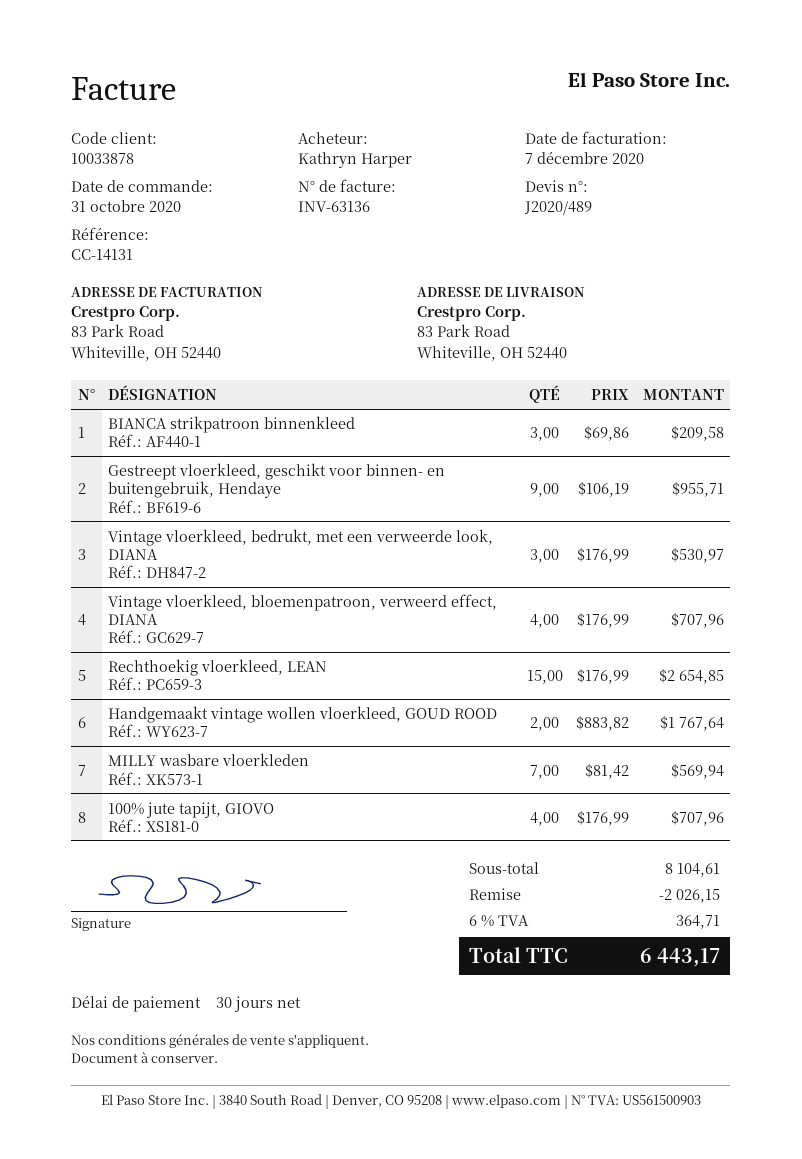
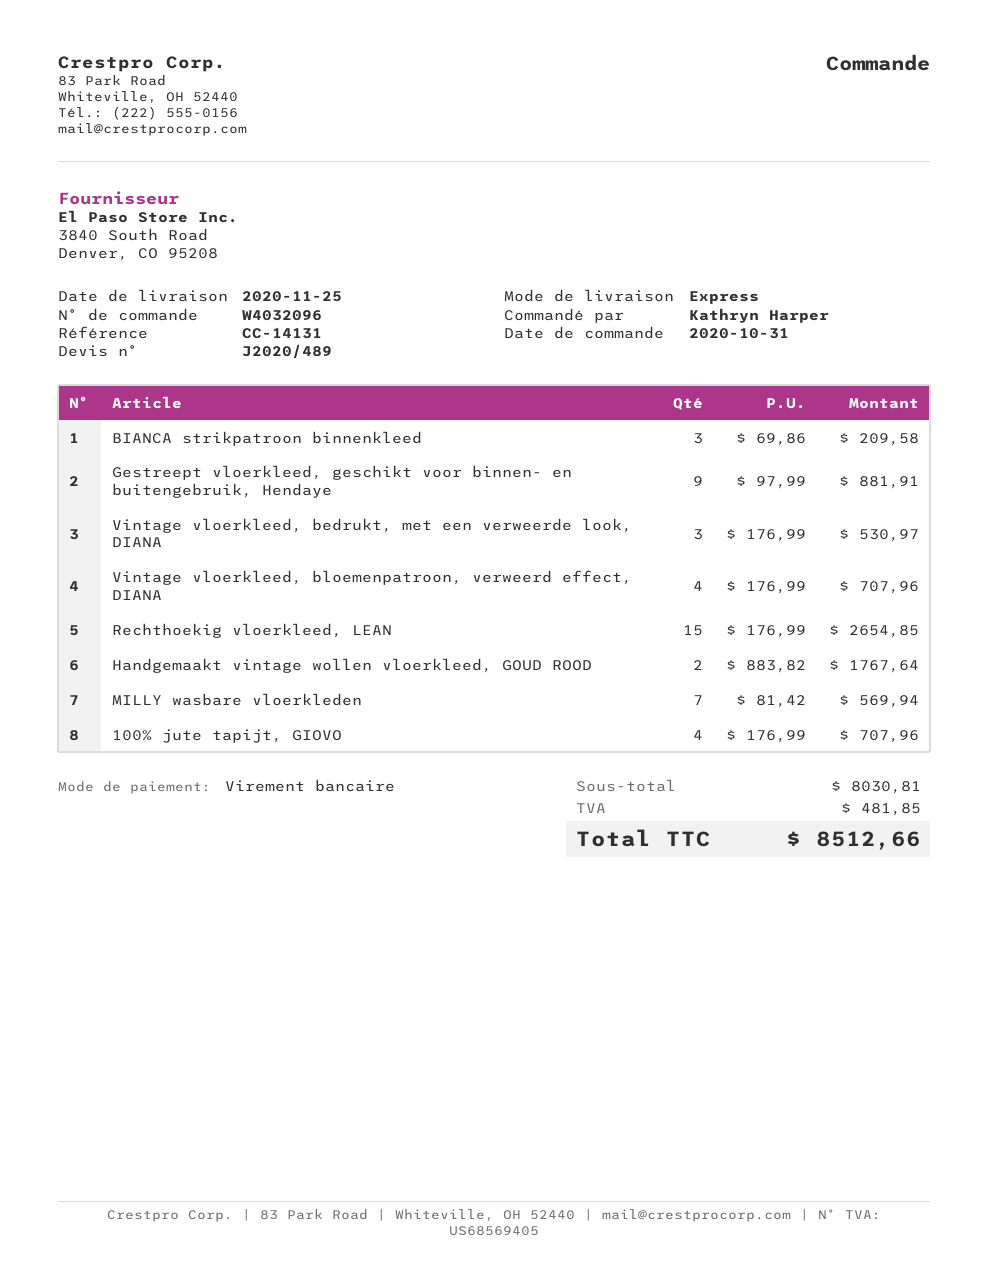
Gestreept vloerkleed, geschikt voor binnen- en buitengebruik, Hendaye: 9 x 106.19 = 955.71 -> 9 x 97.99 = 881.91
subtotal: 8104.61 -> 8030.81
discount: 2026.15 -> none
tax: 364.71 -> 481.85
total: 6443.17 -> 8512.66

